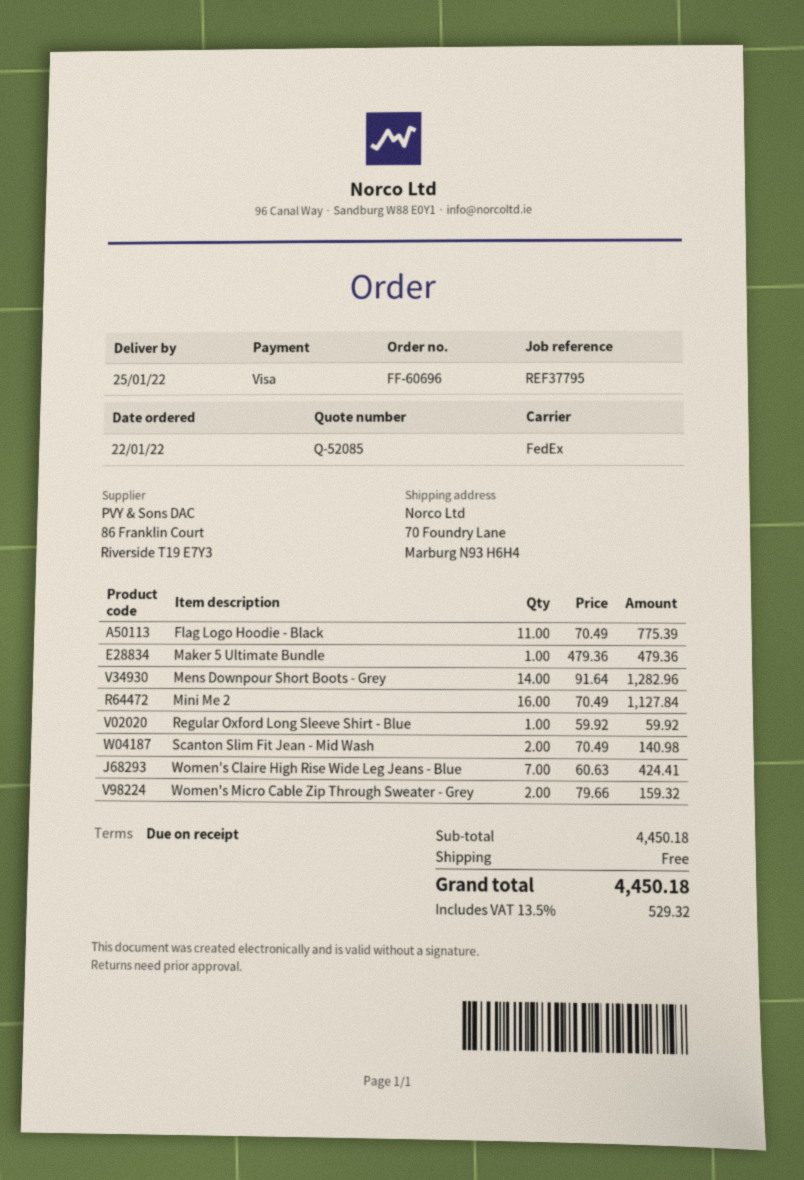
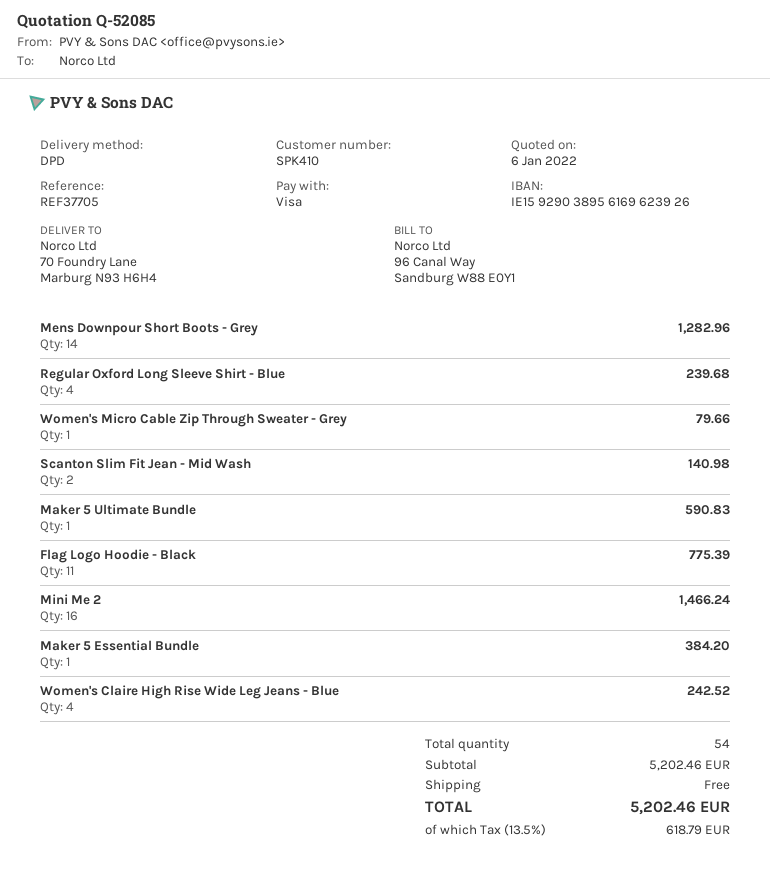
reference: REF37795 -> REF37705
shipping method: FedEx -> DPD
Maker 5 Ultimate Bundle: 1 for 479.36 -> 1 for 590.83
Mini Me 2: 16 for 1127.84 -> 16 for 1466.24
Regular Oxford Long Sleeve Shirt - Blue: 1 for 59.92 -> 4 for 239.68
Women's Claire High Rise Wide Leg Jeans - Blue: 7 for 424.41 -> 4 for 242.52
Women's Micro Cable Zip Through Sweater - Grey: 2 for 159.32 -> 1 for 79.66
Maker 5 Essential Bundle: none -> 1 for 384.20
subtotal: 4450.18 -> 5202.46
tax: 13.5% = 529.32 -> 13.5% = 618.79
total: 4450.18 -> 5202.46

